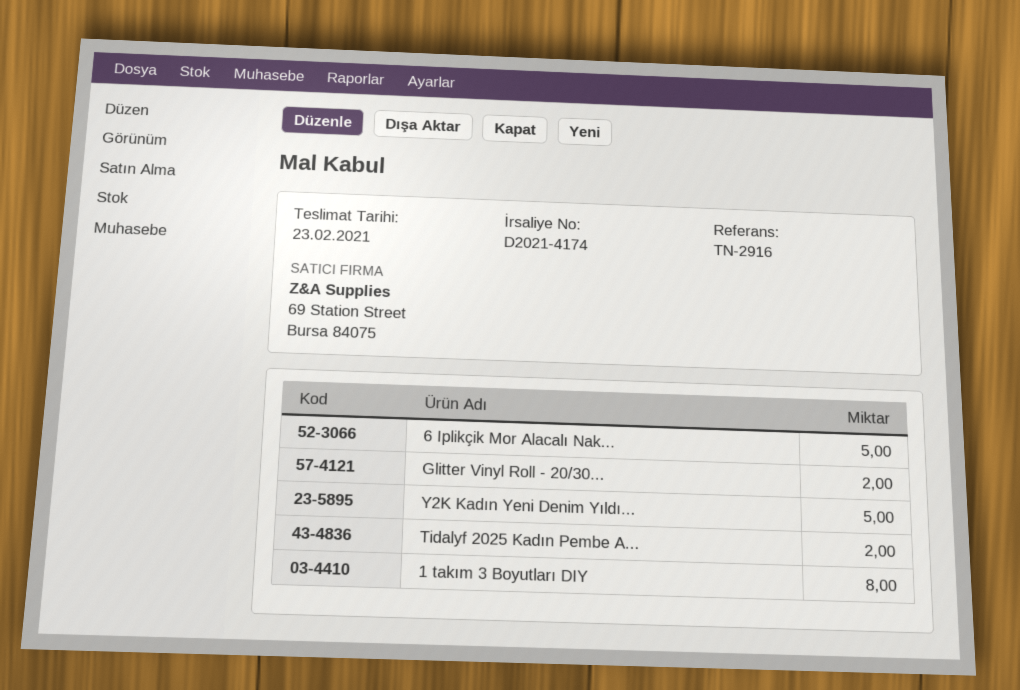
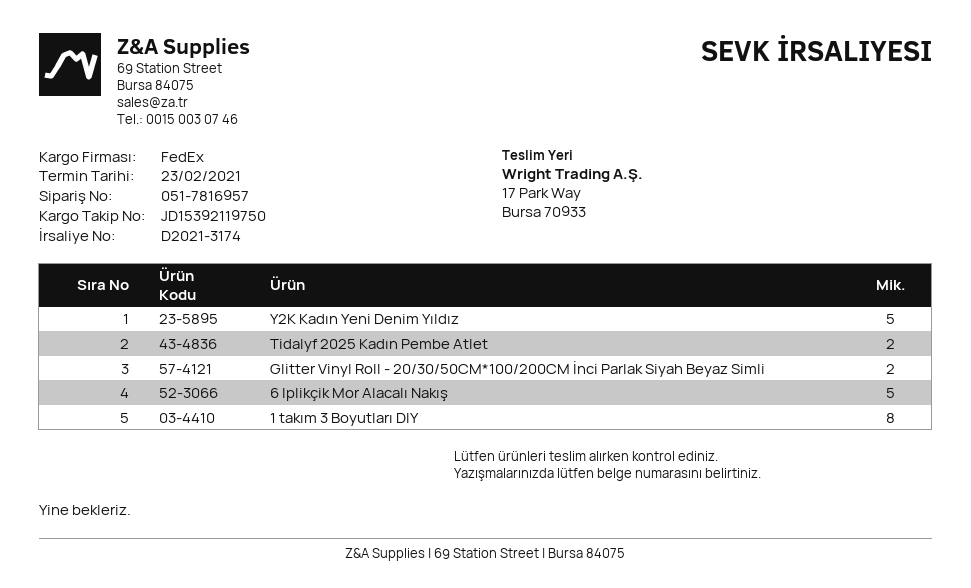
delivery note number: D2021-4174 -> D2021-3174

